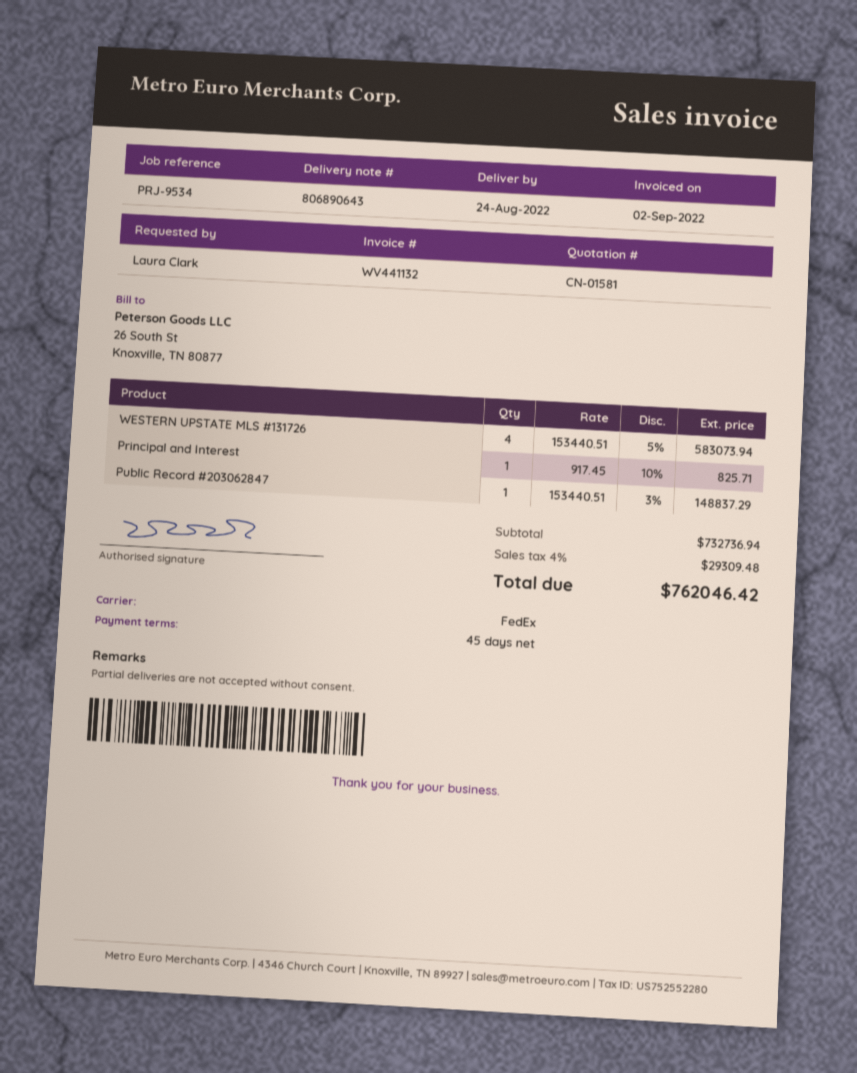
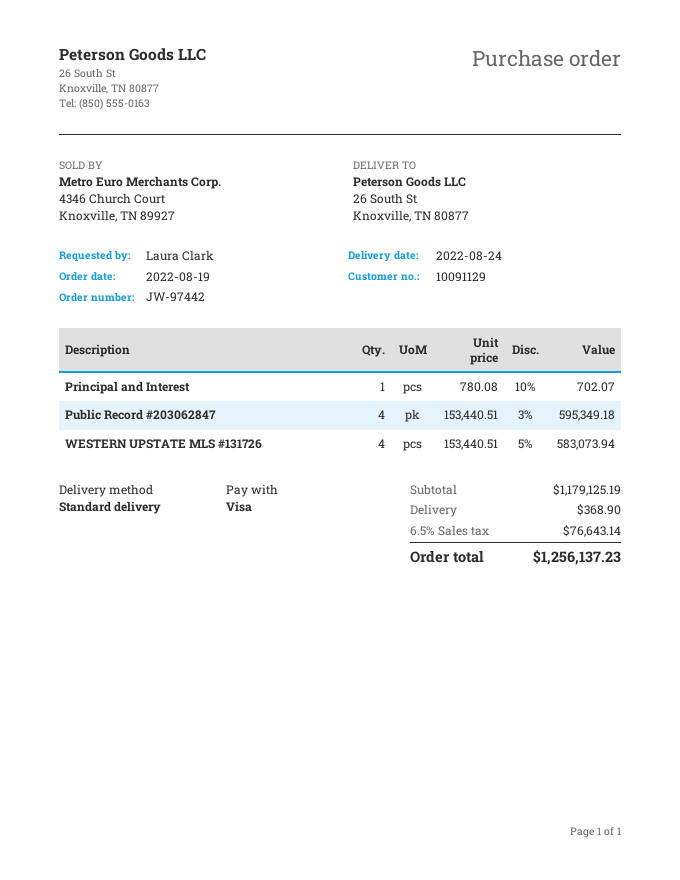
shipping method: FedEx -> standard
Principal and Interest: 1 x 917.45 - 10% = 825.71 -> 1 x 780.08 - 10% = 702.07
Public Record #203062847: 1 x 153440.51 - 3% = 148837.29 -> 4 x 153440.51 - 3% = 595349.18
subtotal: 732736.94 -> 1179125.19
shipping: none -> 368.90
tax: 4% = 29309.48 -> 6.5% = 76643.14
total: 762046.42 -> 1256137.23

